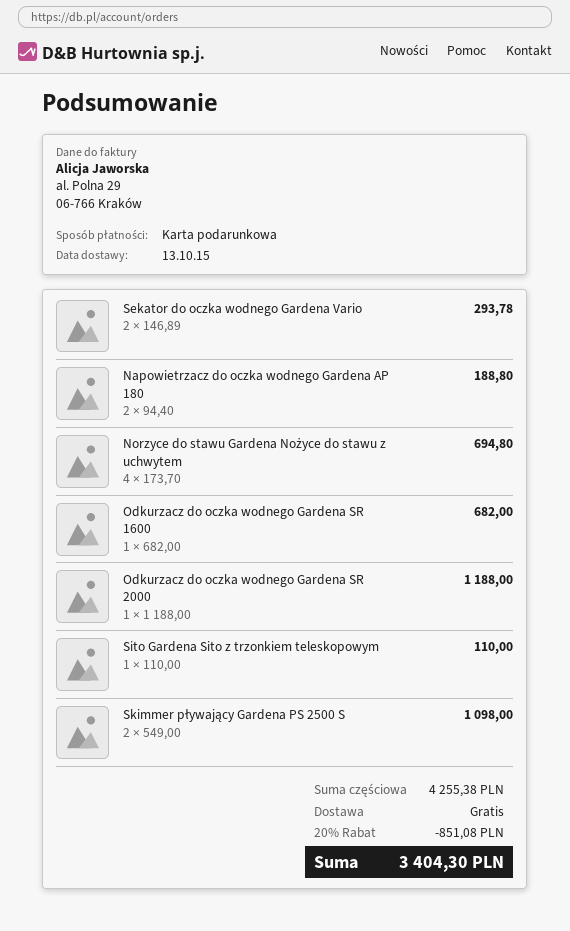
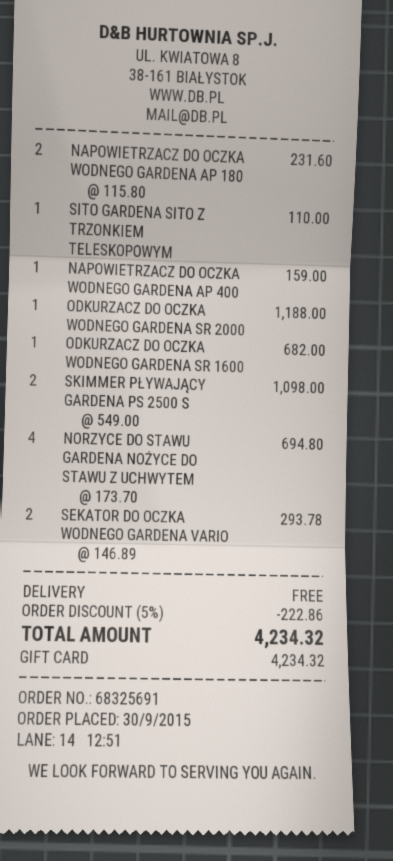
Napowietrzacz do oczka wodnego Gardena AP 180: 2 x 94.40 = 188.80 -> 2 x 115.80 = 231.60
NAPOWIETRZACZ DO OCZKA WODNEGO GARDENA AP 400: none -> 1 x 159.00 = 159.00
discount: 20% = 851.08 -> 5% = 222.86
total: 3404.30 -> 4234.32

